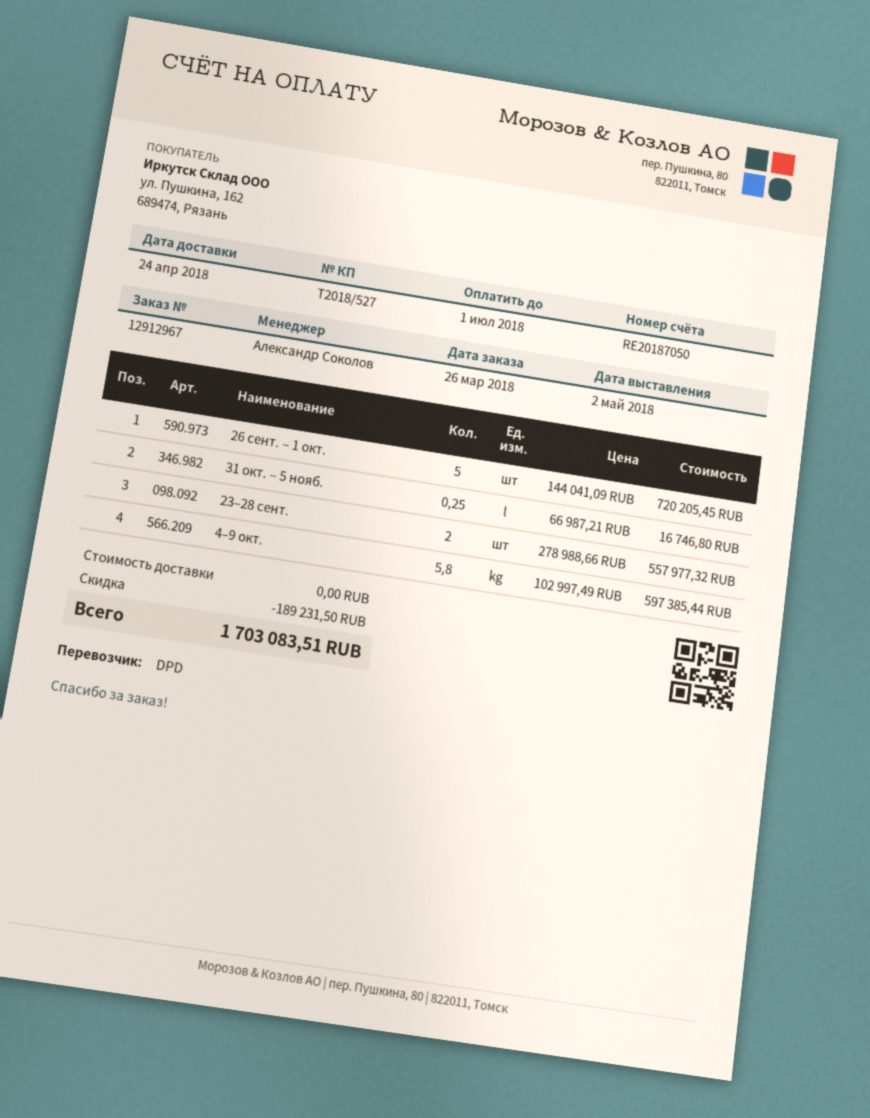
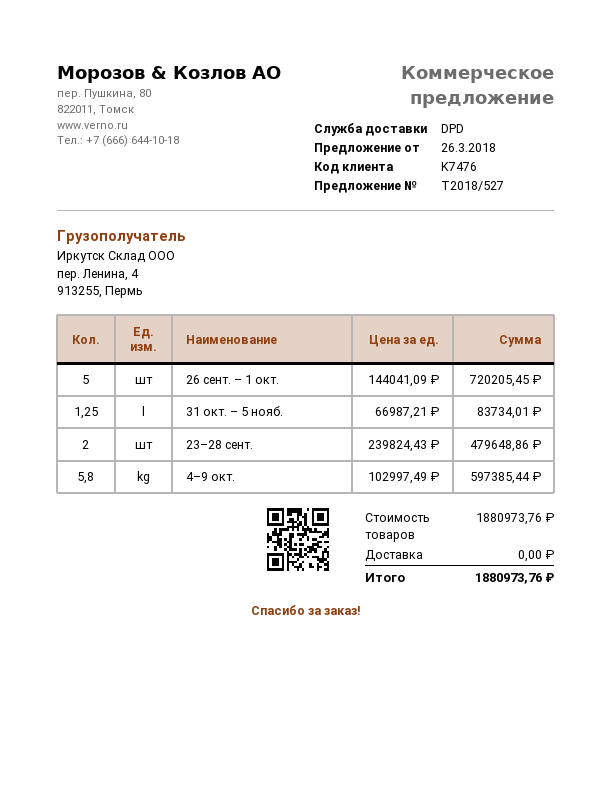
31 окт. – 5 нояб.: 0.25 x 66987.21 = 16746.80 -> 1.25 x 66987.21 = 83734.01
23–28 сент.: 2 x 278988.66 = 557977.32 -> 2 x 239824.43 = 479648.86
discount: 189231.50 -> none
total: 1703083.51 -> 1880973.76

